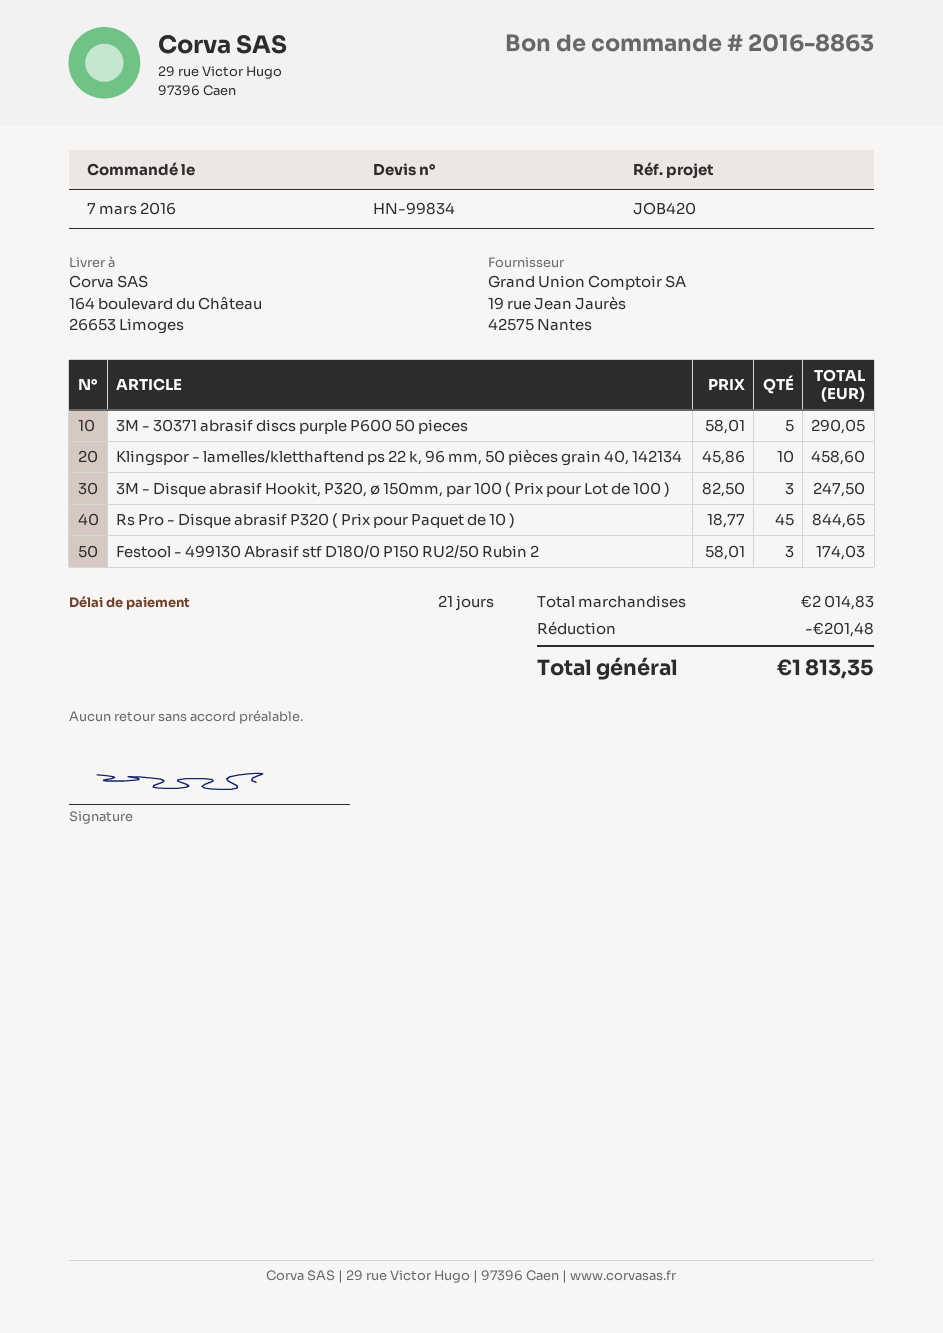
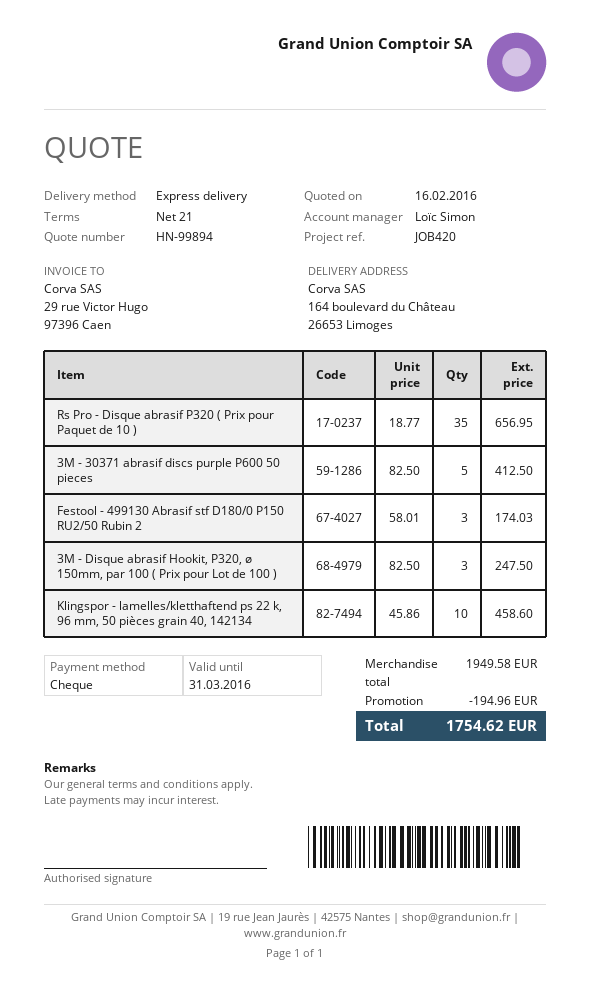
quote number: HN-99834 -> HN-99894
3M - 30371 abrasif discs purple P600 50 pieces: 5 x 58.01 = 290.05 -> 5 x 82.50 = 412.50
Rs Pro - Disque abrasif P320 ( Prix pour Paquet de 10 ): 45 x 18.77 = 844.65 -> 35 x 18.77 = 656.95
subtotal: 2014.83 -> 1949.58
discount: 201.48 -> 194.96
total: 1813.35 -> 1754.62

